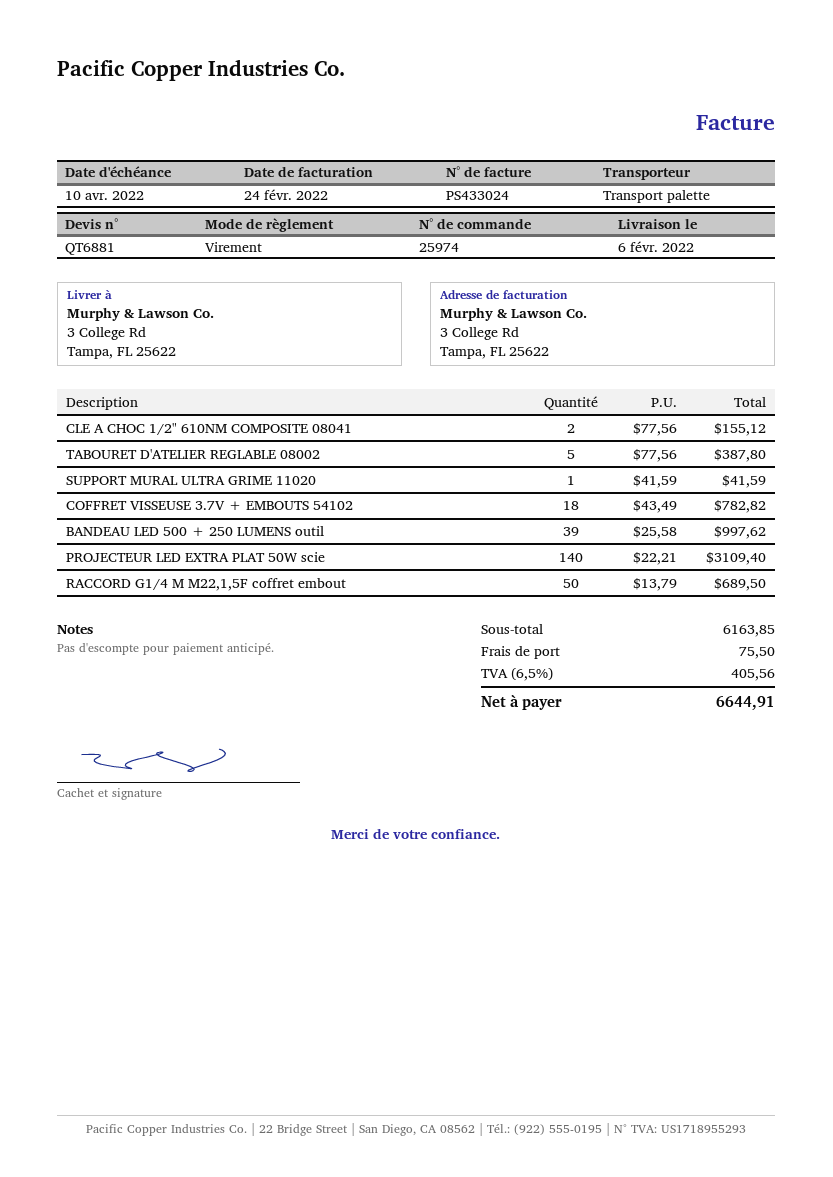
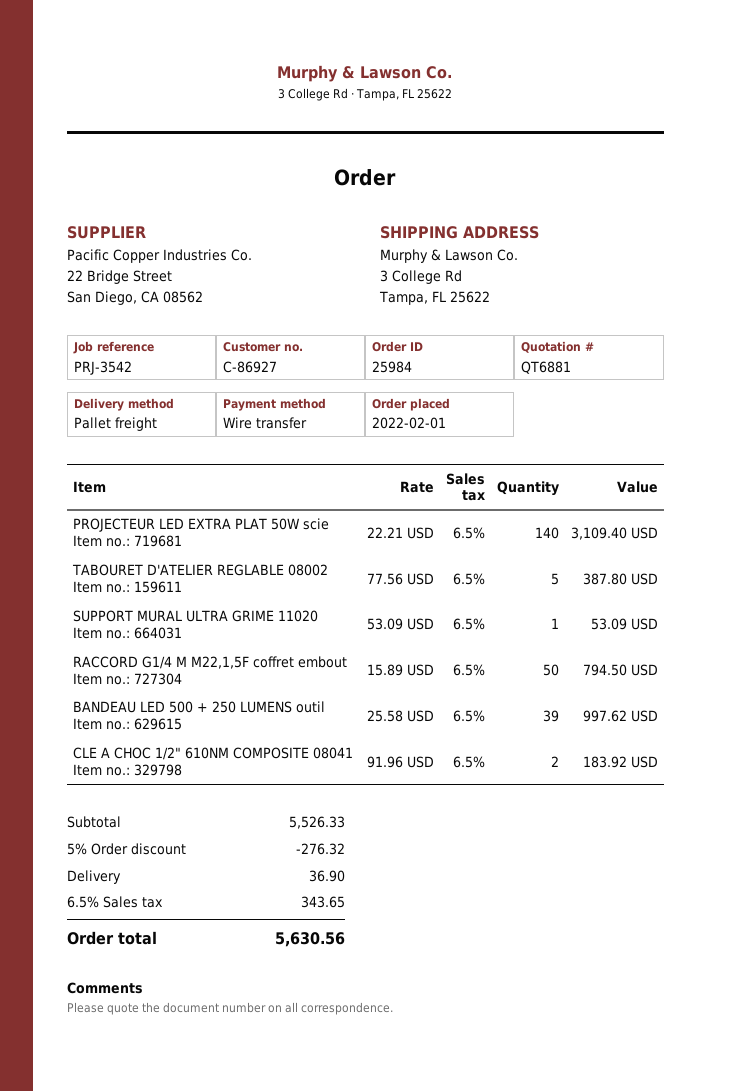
order number: 25974 -> 25984
CLE A CHOC 1/2" 610NM COMPOSITE 08041: 2 x 77.56 = 155.12 -> 2 x 91.96 = 183.92
SUPPORT MURAL ULTRA GRIME 11020: 1 x 41.59 = 41.59 -> 1 x 53.09 = 53.09
COFFRET VISSEUSE 3.7V + EMBOUTS 54102: 18 x 43.49 = 782.82 -> none
RACCORD G1/4 M M22,1,5F coffret embout: 50 x 13.79 = 689.50 -> 50 x 15.89 = 794.50
subtotal: 6163.85 -> 5526.33
discount: none -> 5% = 276.32
shipping: 75.50 -> 36.90
tax: 6.5% = 405.56 -> 6.5% = 343.65
total: 6644.91 -> 5630.56

